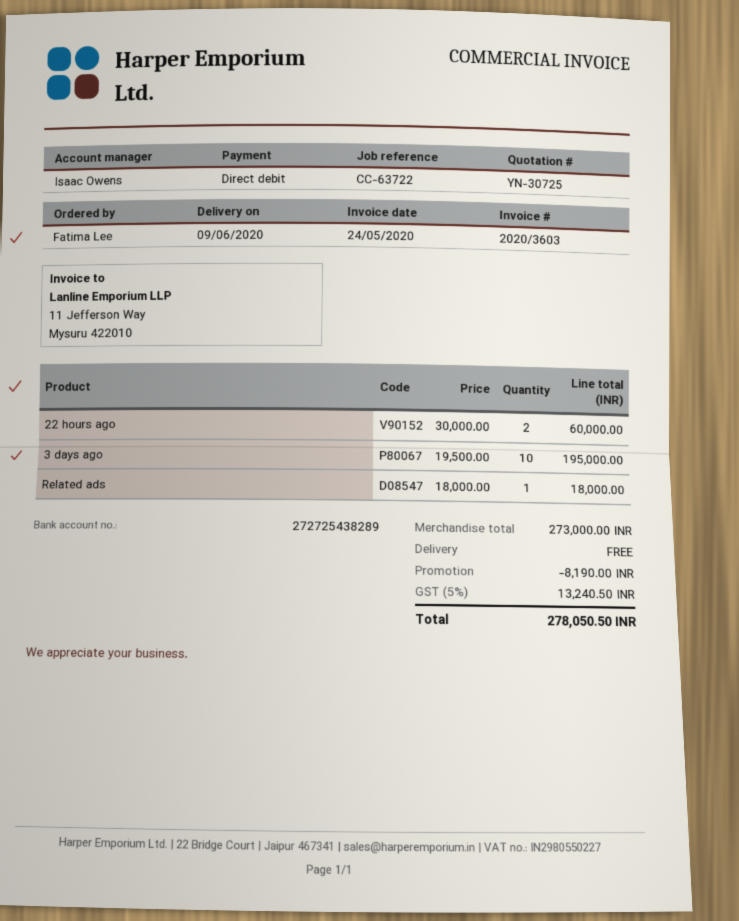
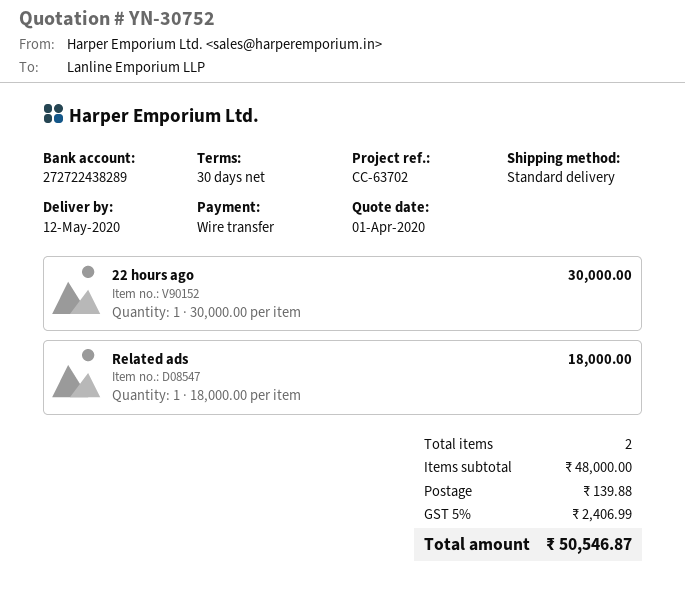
quote number: YN-30725 -> YN-30752
delivery date: 2020-06-09 -> 2020-05-12
reference: CC-63722 -> CC-63702
payment method: direct debit -> bank transfer
bank account: 272725438289 -> 272722438289
22 hours ago: 2 x 30000.00 = 60000.00 -> 1 x 30000.00 = 30000.00
3 days ago: 10 x 19500.00 = 195000.00 -> none
subtotal: 273000.00 -> 48000.00
discount: 8190.00 -> none
shipping: 0.00 -> 139.88
tax: 5% = 13240.50 -> 5% = 2406.99
total: 278050.50 -> 50546.87

